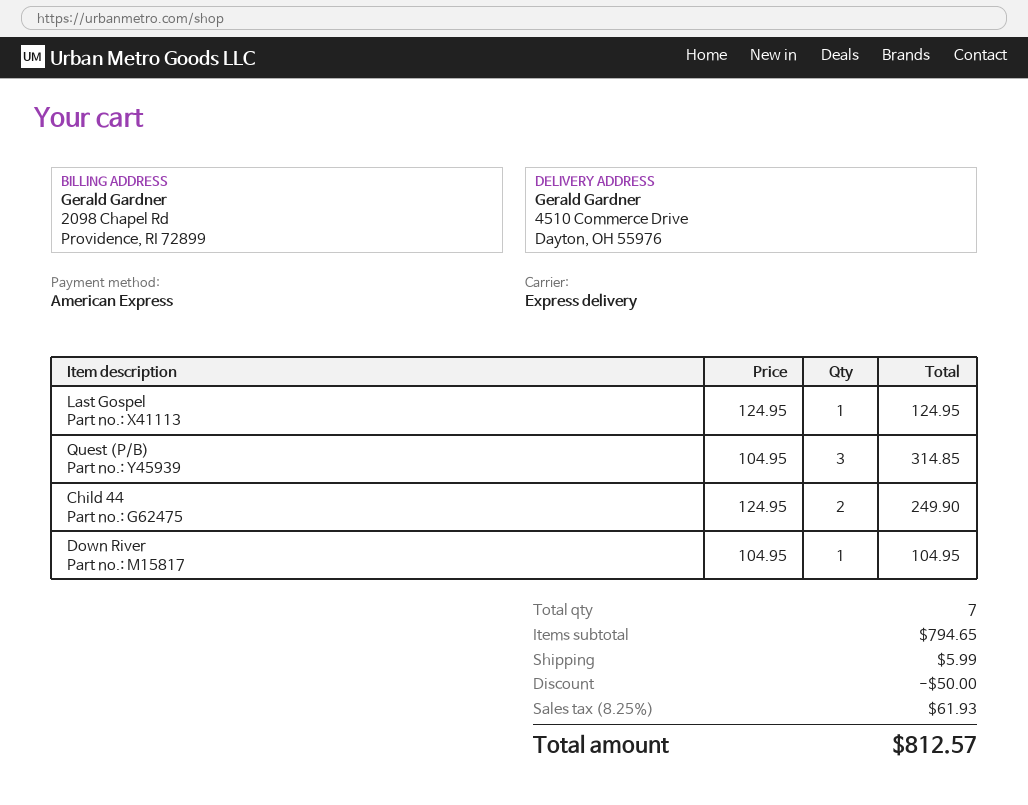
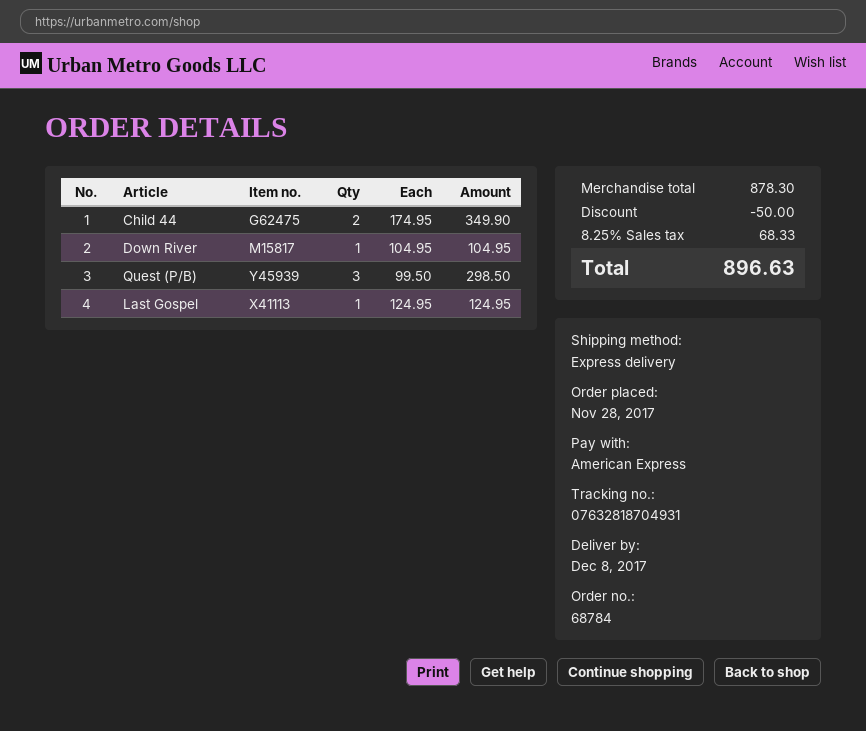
Quest (P/B): 3 x 104.95 = 314.85 -> 3 x 99.50 = 298.50
Child 44: 2 x 124.95 = 249.90 -> 2 x 174.95 = 349.90
subtotal: 794.65 -> 878.30
shipping: 5.99 -> none
tax: 8.25% = 61.93 -> 8.25% = 68.33
total: 812.57 -> 896.63

